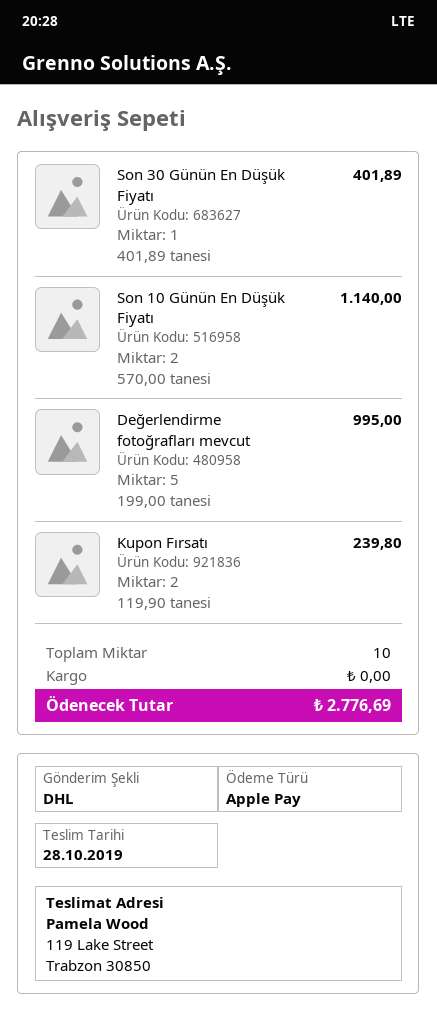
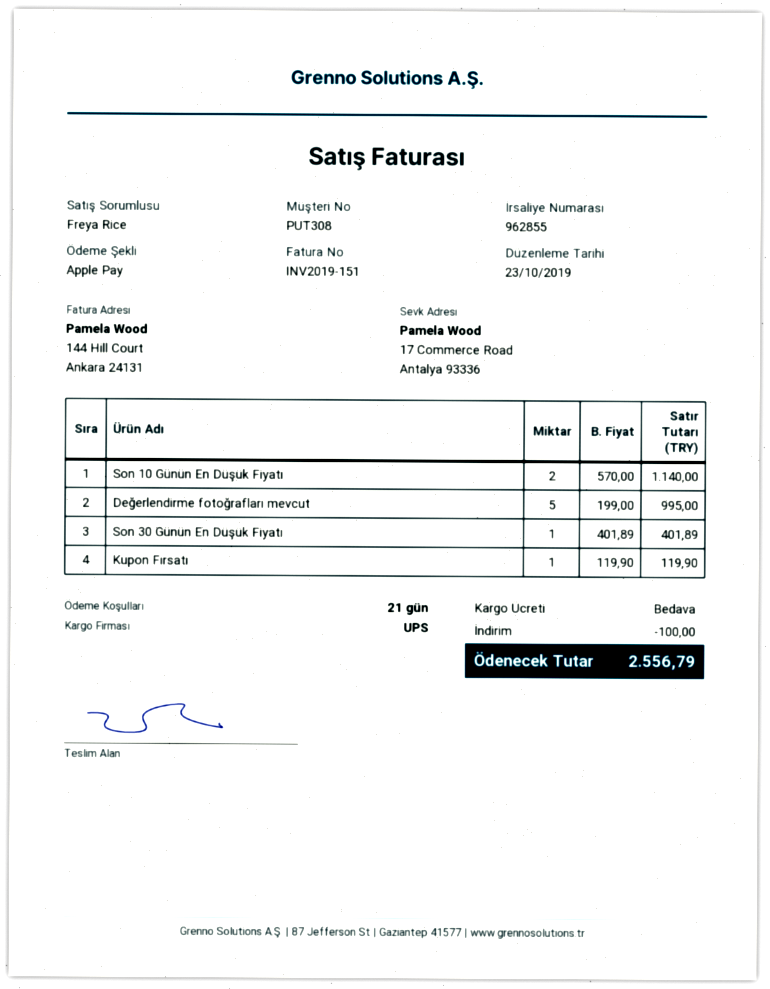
shipping method: DHL -> UPS
ship to: 119 Lake Street, Trabzon 30850 -> 17 Commerce Road, Antalya 93336
Kupon Fırsatı: 2 x 119.90 = 239.80 -> 1 x 119.90 = 119.90
discount: none -> 100.00
total: 2776.69 -> 2556.79

